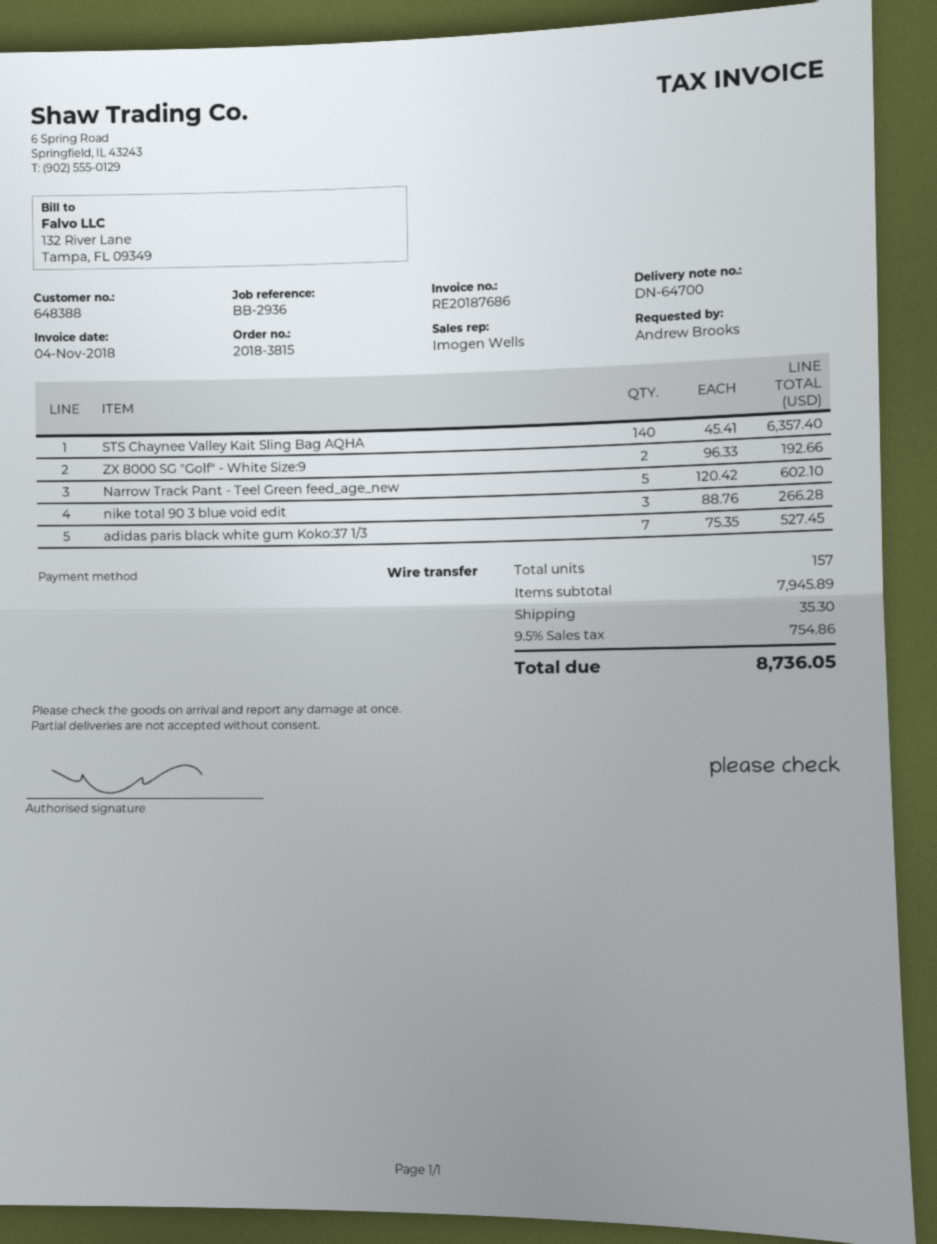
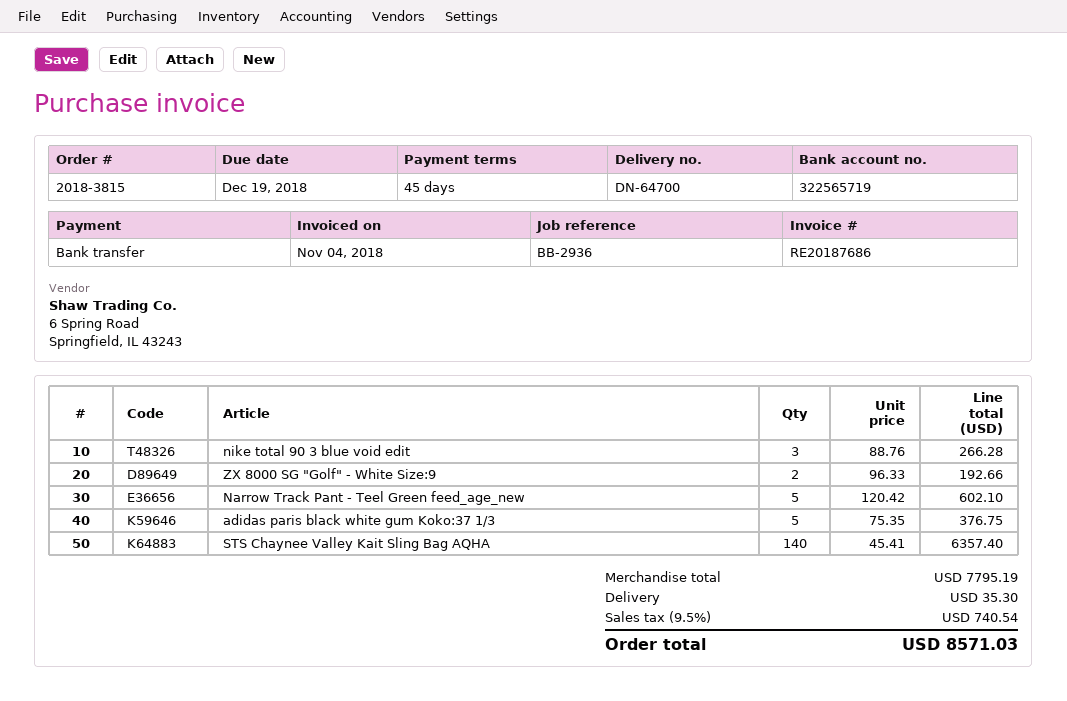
adidas paris black white gum Koko:37 1/3: 7 x 75.35 = 527.45 -> 5 x 75.35 = 376.75
subtotal: 7945.89 -> 7795.19
tax: 9.5% = 754.86 -> 9.5% = 740.54
total: 8736.05 -> 8571.03

